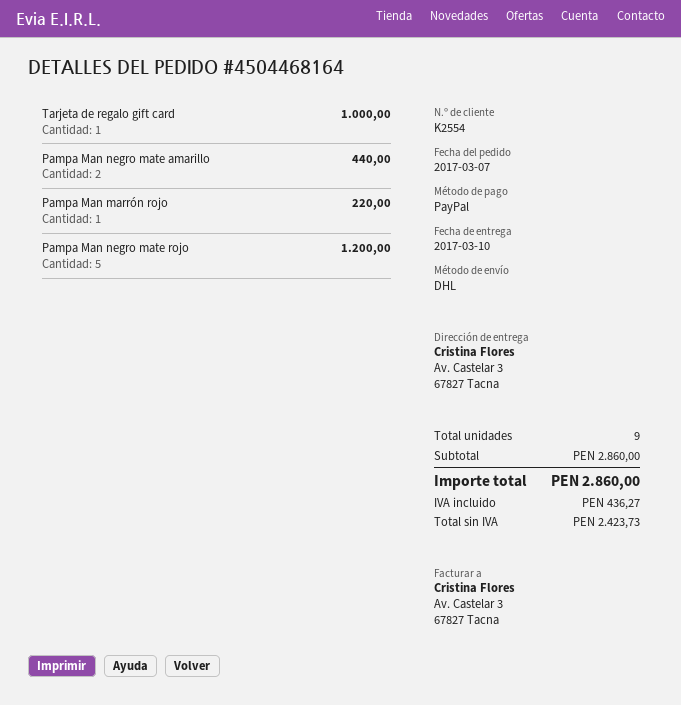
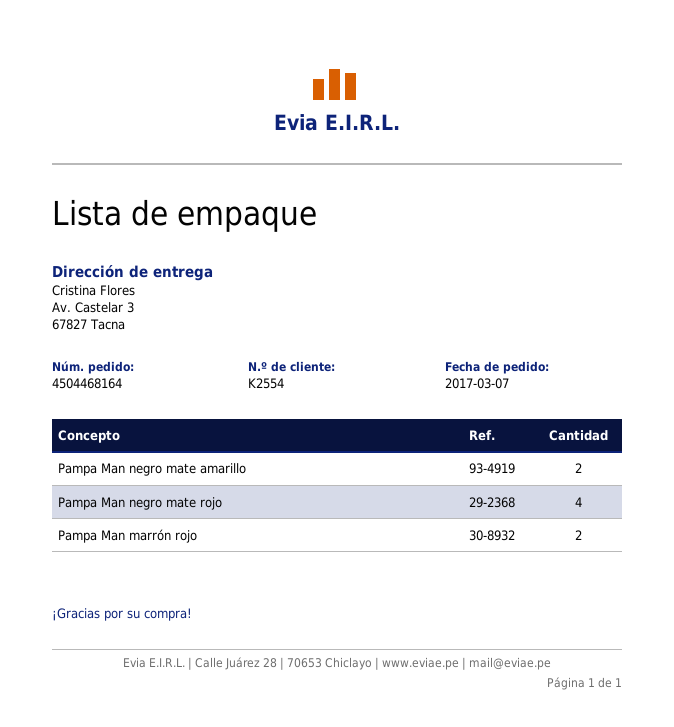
Tarjeta de regalo gift card: 1 -> none
Pampa Man marrón rojo: 1 -> 2
Pampa Man negro mate rojo: 5 -> 4

